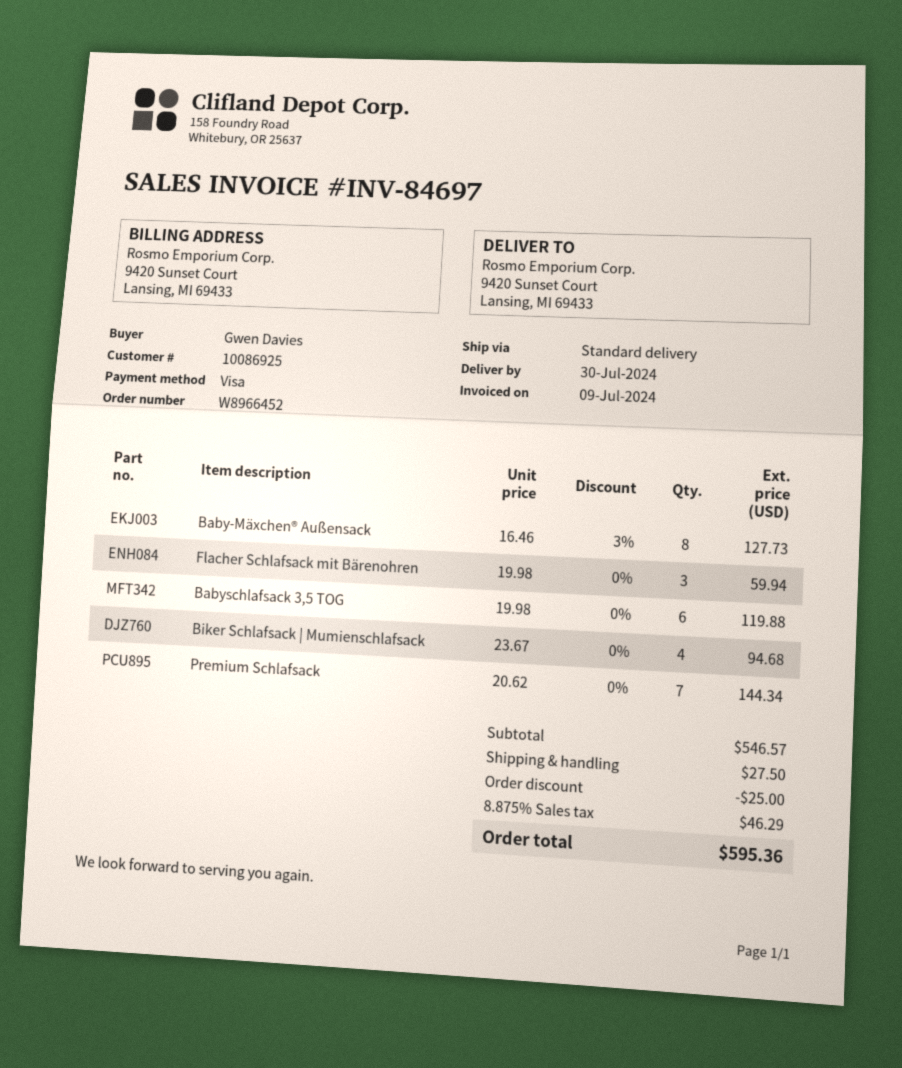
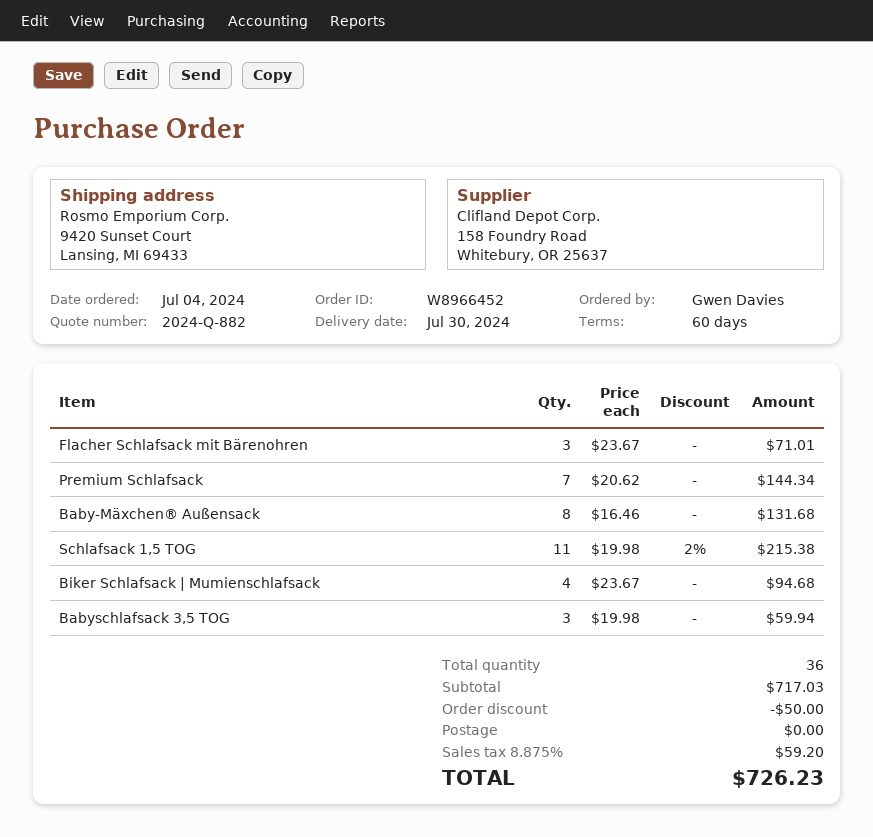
Baby-Mäxchen® Außensack: 8 x 16.46 - 3% = 127.73 -> 8 x 16.46 = 131.68
Flacher Schlafsack mit Bärenohren: 3 x 19.98 = 59.94 -> 3 x 23.67 = 71.01
Babyschlafsack 3,5 TOG: 6 x 19.98 = 119.88 -> 3 x 19.98 = 59.94
Schlafsack 1,5 TOG: none -> 11 x 19.98 - 2% = 215.38
subtotal: 546.57 -> 717.03
discount: 25.00 -> 50.00
shipping: 27.50 -> 0.00
tax: 8.875% = 46.29 -> 8.875% = 59.20
total: 595.36 -> 726.23

